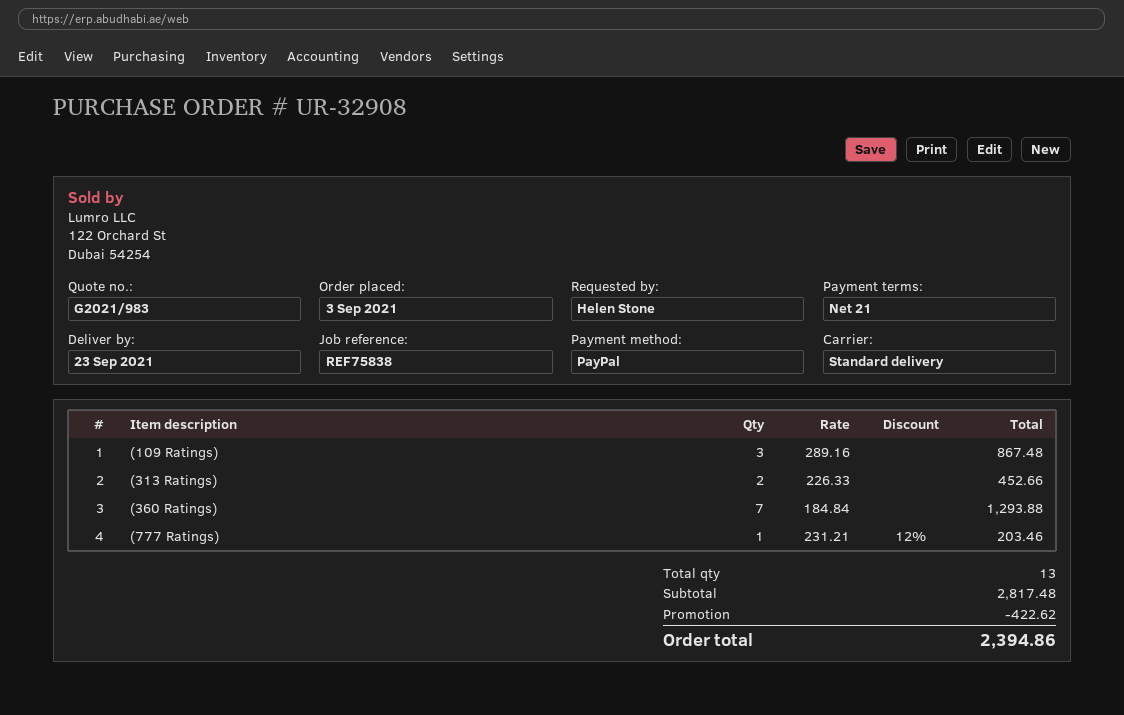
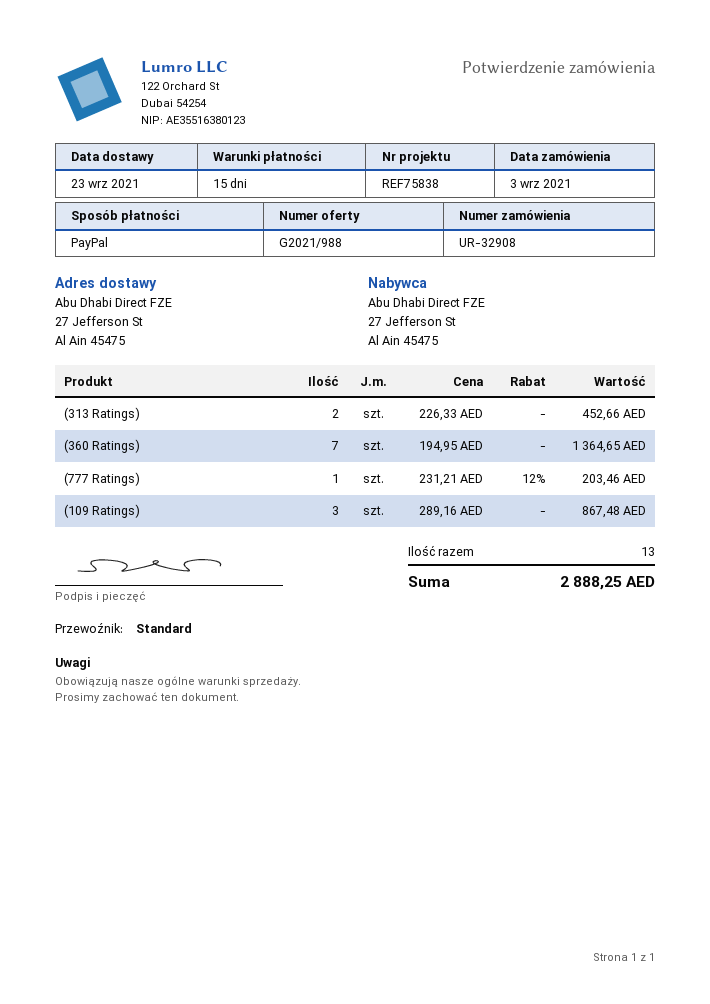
quote number: G2021/983 -> G2021/988
payment terms: 21 days -> 15 days
(360 Ratings): 7 x 184.84 = 1293.88 -> 7 x 194.95 = 1364.65
discount: 422.62 -> none
total: 2394.86 -> 2888.25

